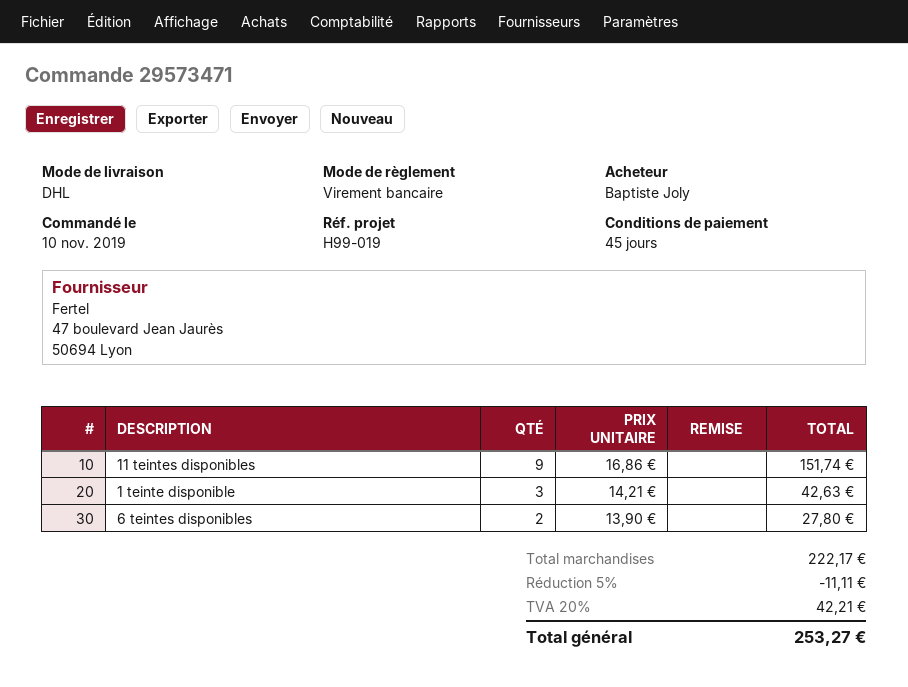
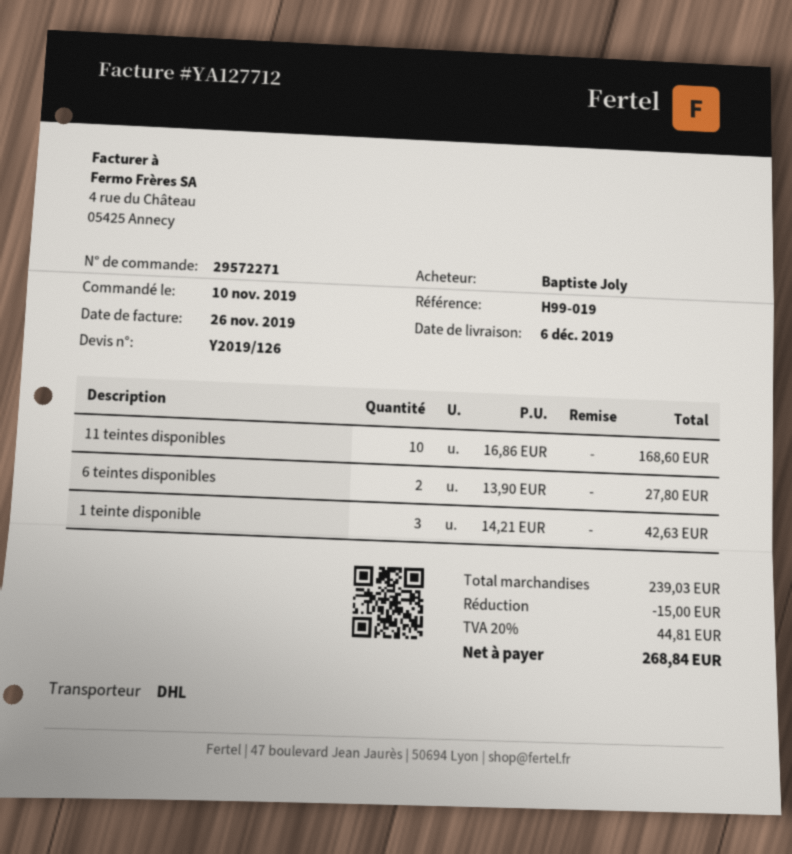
order number: 29573471 -> 29572271
11 teintes disponibles: 9 x 16.86 = 151.74 -> 10 x 16.86 = 168.60
subtotal: 222.17 -> 239.03
discount: 11.11 -> 15.00
tax: 20% = 42.21 -> 20% = 44.81
total: 253.27 -> 268.84

